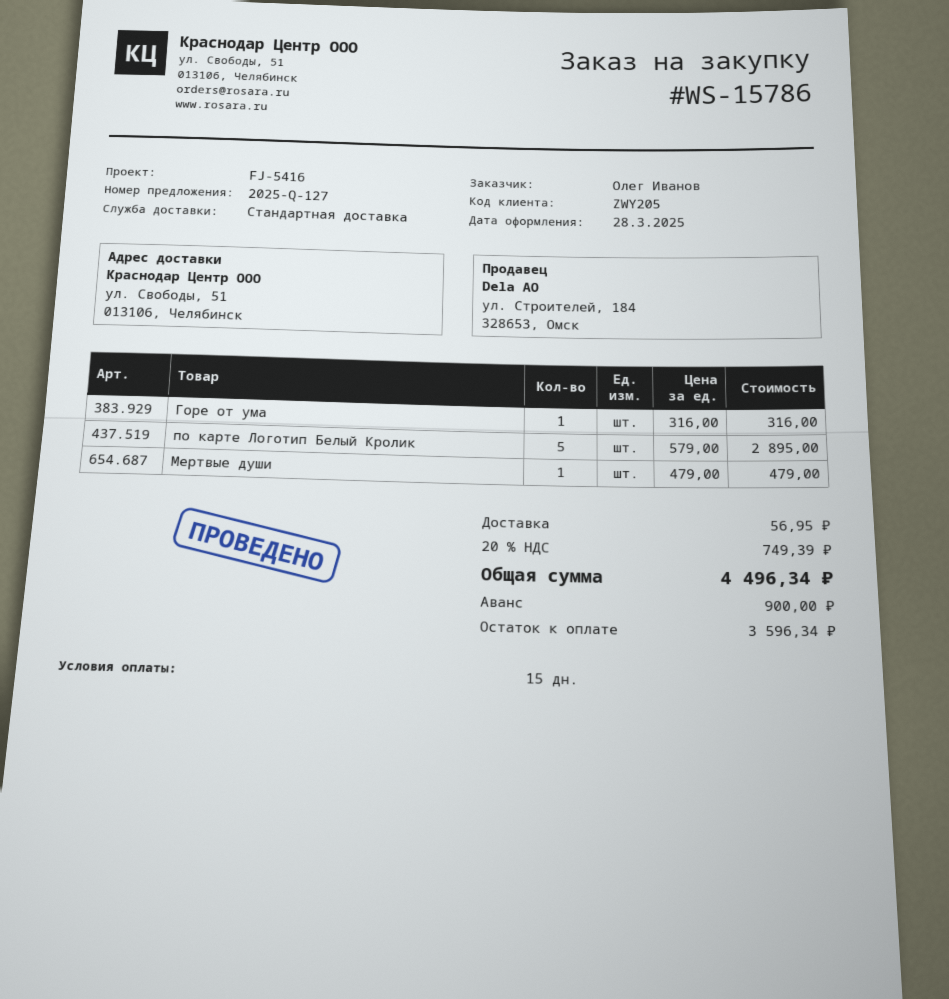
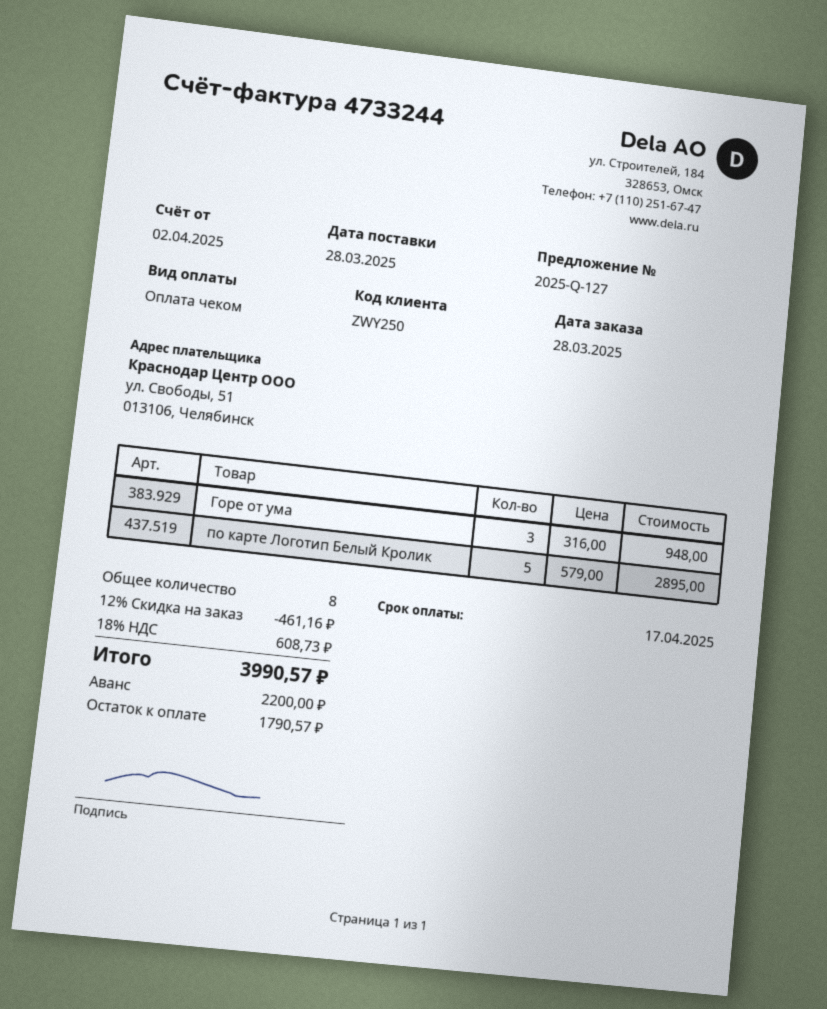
customer number: ZWY205 -> ZWY250
Горе от ума: 1 x 316.00 = 316.00 -> 3 x 316.00 = 948.00
Мертвые души: 1 x 479.00 = 479.00 -> none
discount: none -> 12% = 461.16
shipping: 56.95 -> none
tax: 20% = 749.39 -> 18% = 608.73
total: 4496.34 -> 3990.57
deposit: 900.00 -> 2200.00
balance: 3596.34 -> 1790.57

